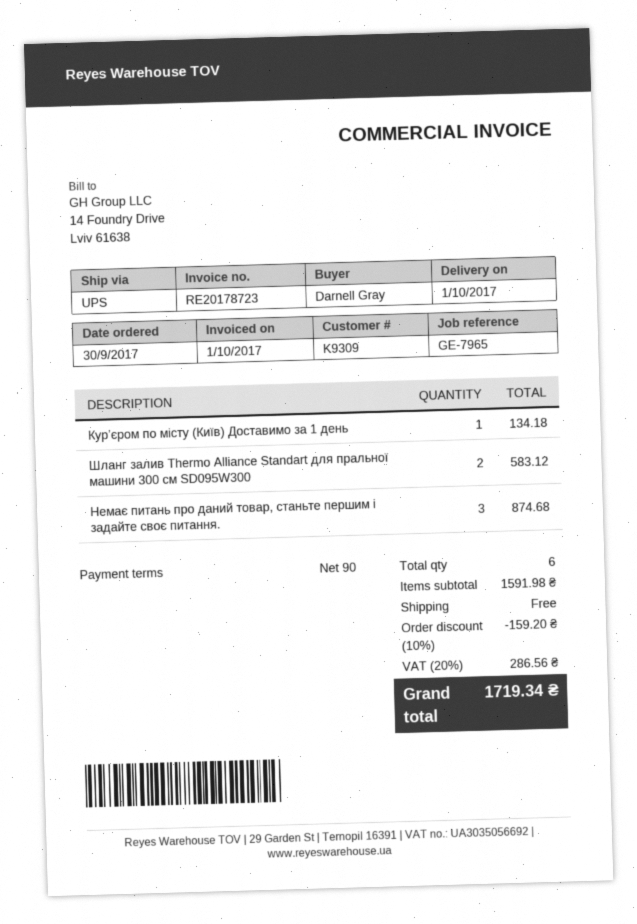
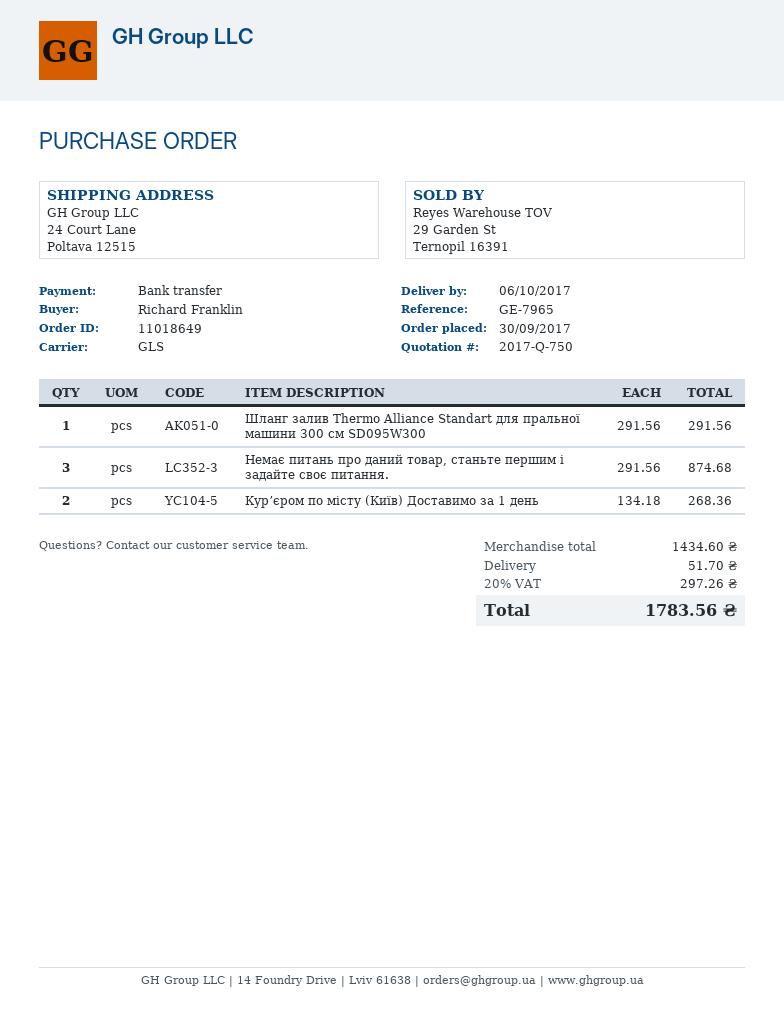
delivery date: 2017-10-01 -> 2017-10-06
ordered by: Darnell Gray -> Richard Franklin
shipping method: UPS -> GLS
Курʼєром по місту (Київ) Доставимо за 1 день: 1 for 134.18 -> 2 for 268.36
Шланг залив Thermo Alliance Standart для пральної машини 300 см SD095W300: 2 for 583.12 -> 1 for 291.56
subtotal: 1591.98 -> 1434.60
discount: 10% = 159.20 -> none
shipping: 0.00 -> 51.70
tax: 20% = 286.56 -> 20% = 297.26
total: 1719.34 -> 1783.56

